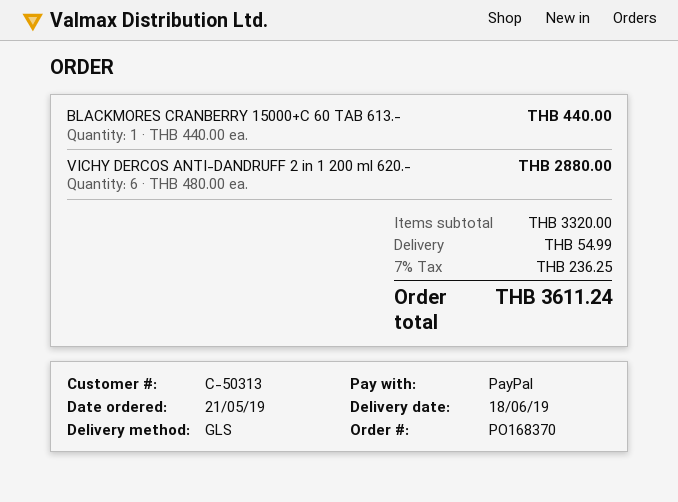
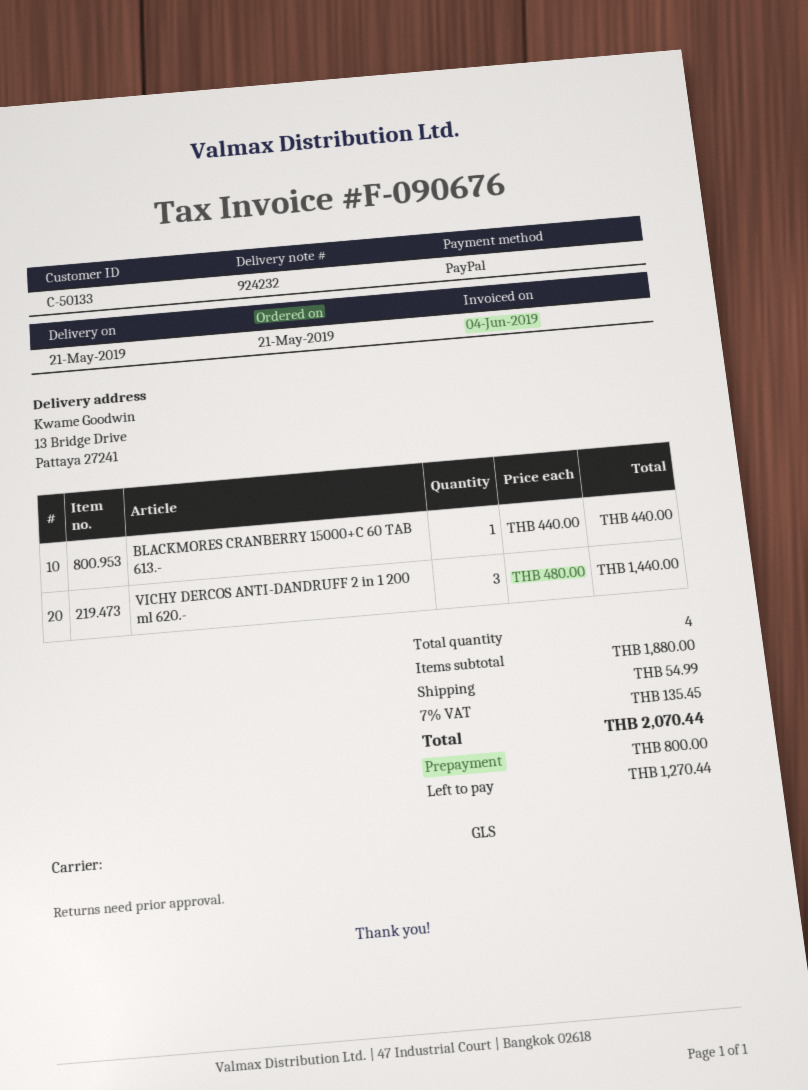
delivery date: 2019-06-18 -> 2019-05-21
customer number: C-50313 -> C-50133
VICHY DERCOS ANTI-DANDRUFF 2 in 1 200 ml 620.-: 6 x 480.00 = 2880.00 -> 3 x 480.00 = 1440.00
subtotal: 3320.00 -> 1880.00
tax: 7% = 236.25 -> 7% = 135.45
total: 3611.24 -> 2070.44

